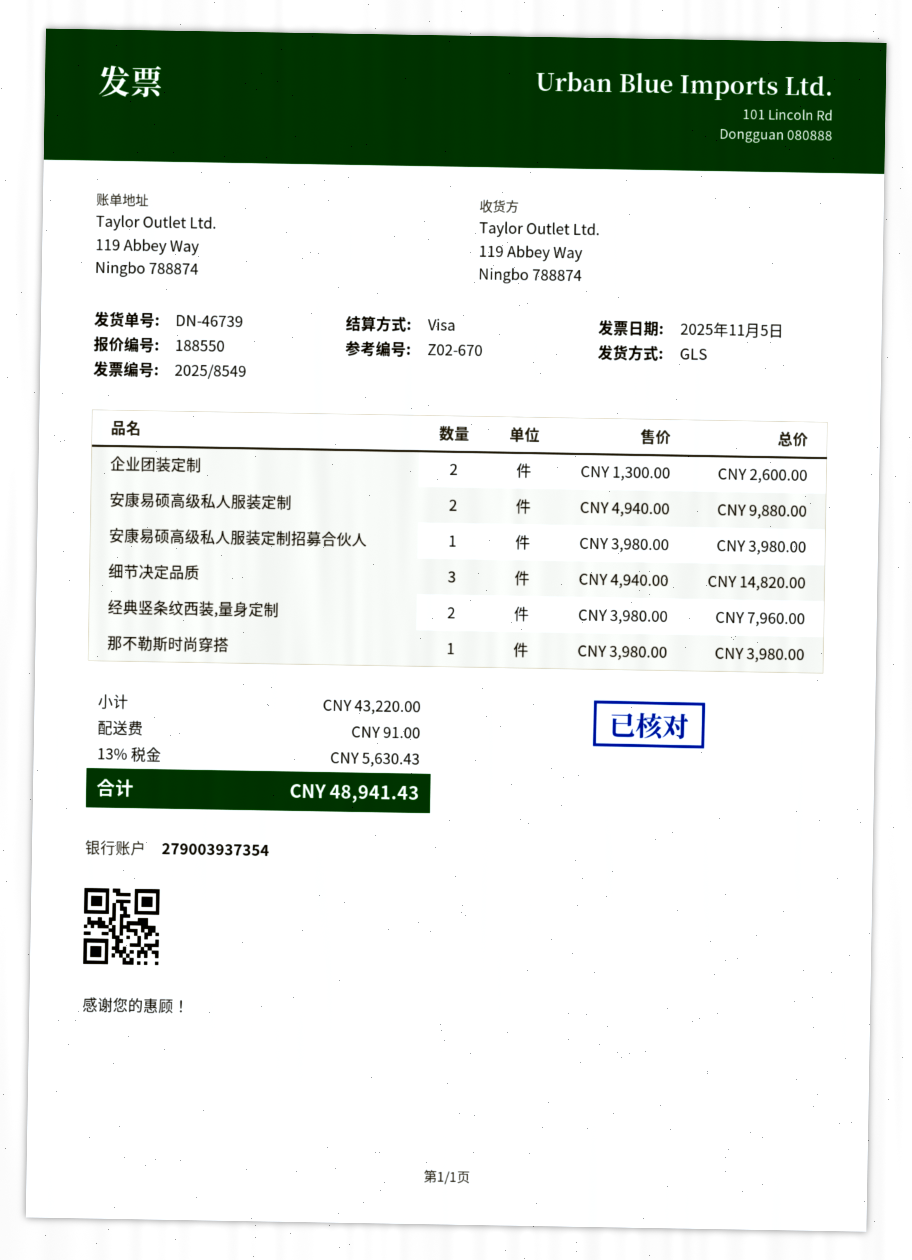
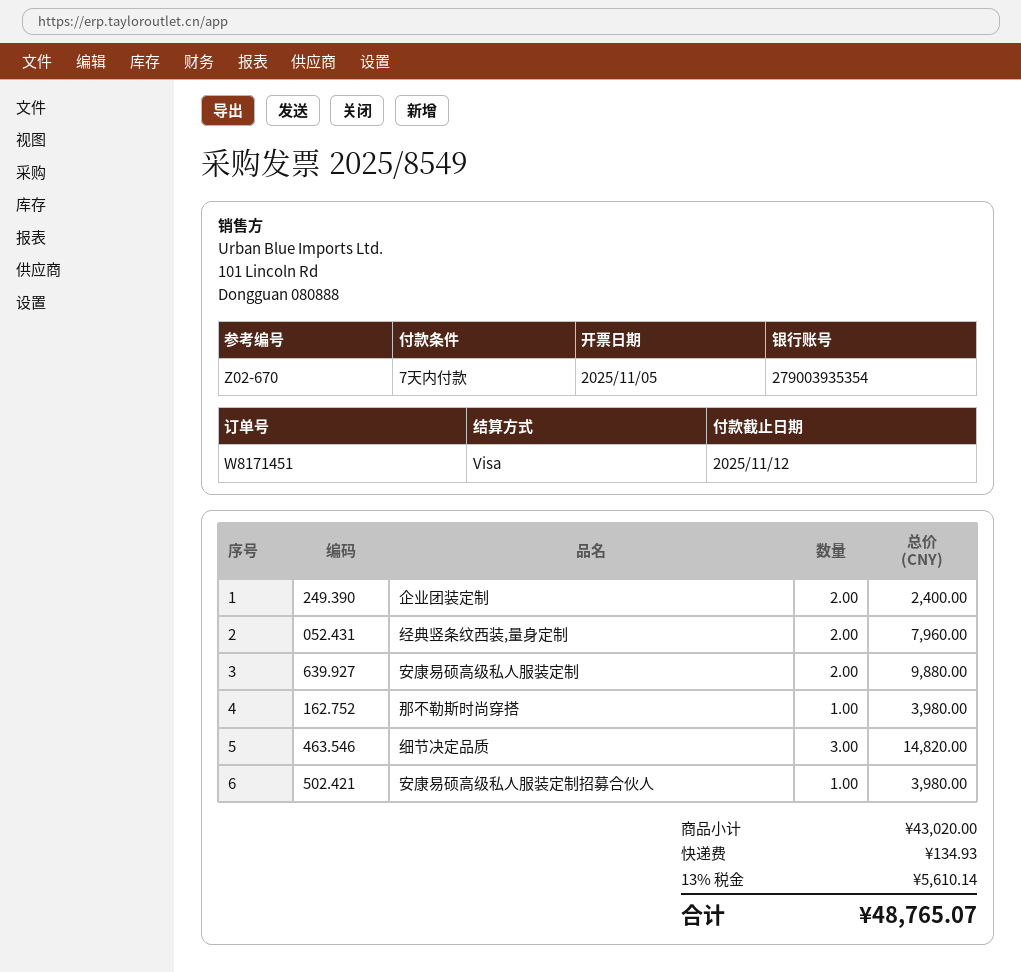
bank account: 279003937354 -> 279003935354
企业团装定制: 2 for 2600.00 -> 2 for 2400.00
subtotal: 43220.00 -> 43020.00
shipping: 91.00 -> 134.93
tax: 13% = 5630.43 -> 13% = 5610.14
total: 48941.43 -> 48765.07

